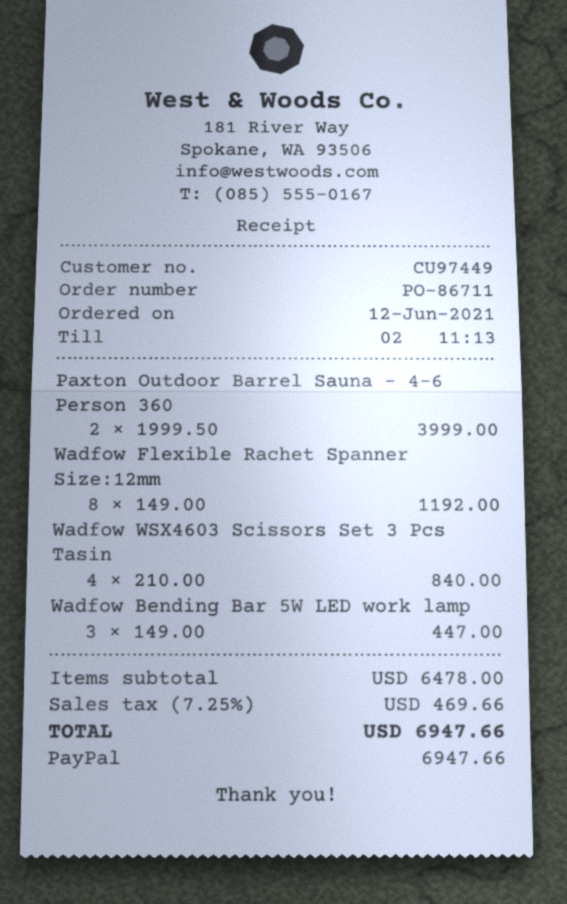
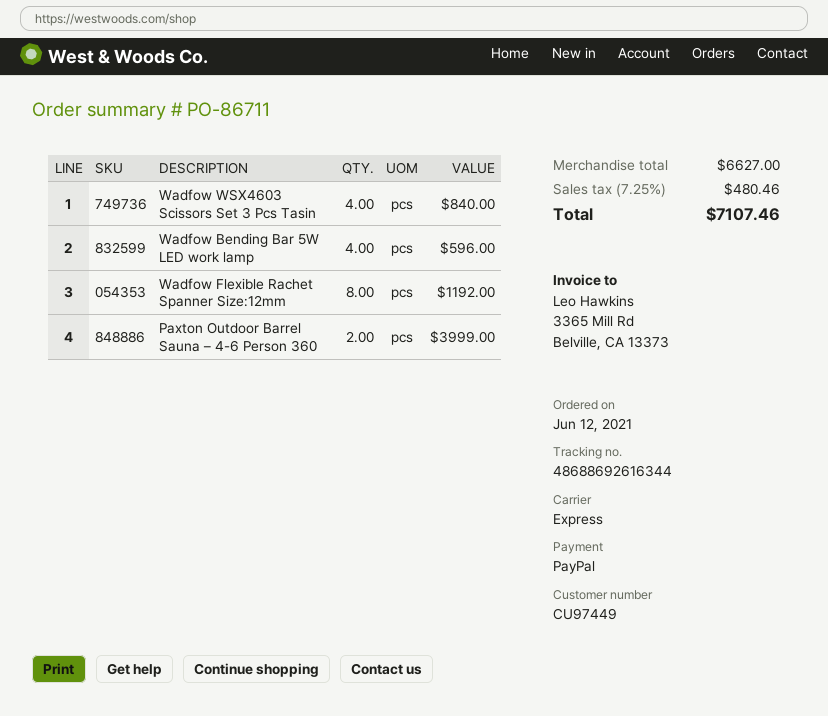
Wadfow Bending Bar 5W LED work lamp: 3 for 447.00 -> 4 for 596.00
subtotal: 6478.00 -> 6627.00
tax: 7.25% = 469.66 -> 7.25% = 480.46
total: 6947.66 -> 7107.46

